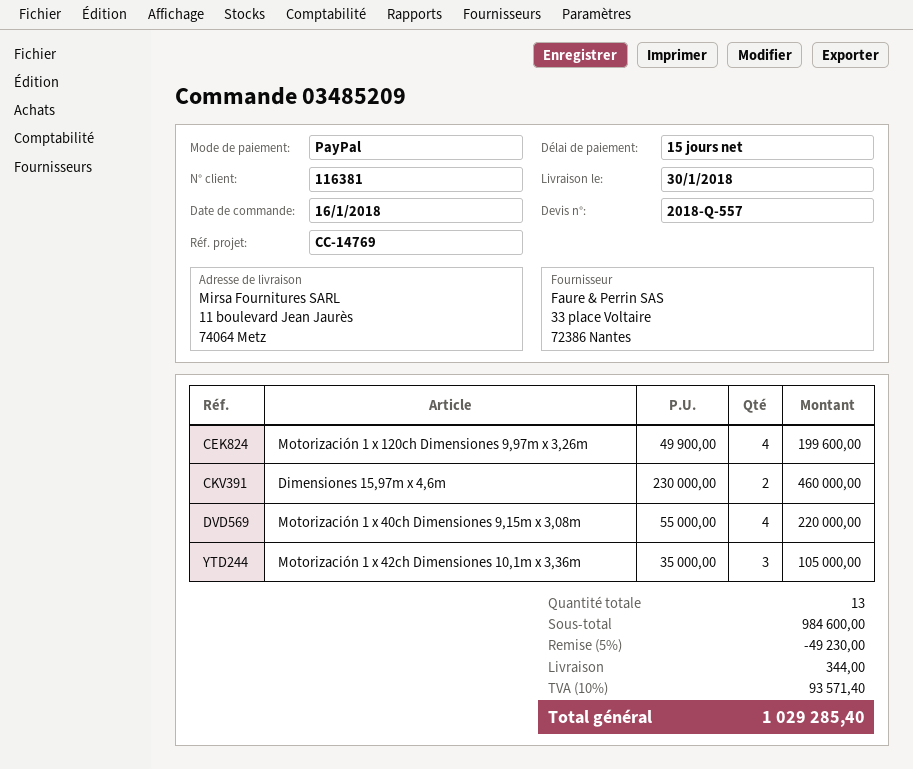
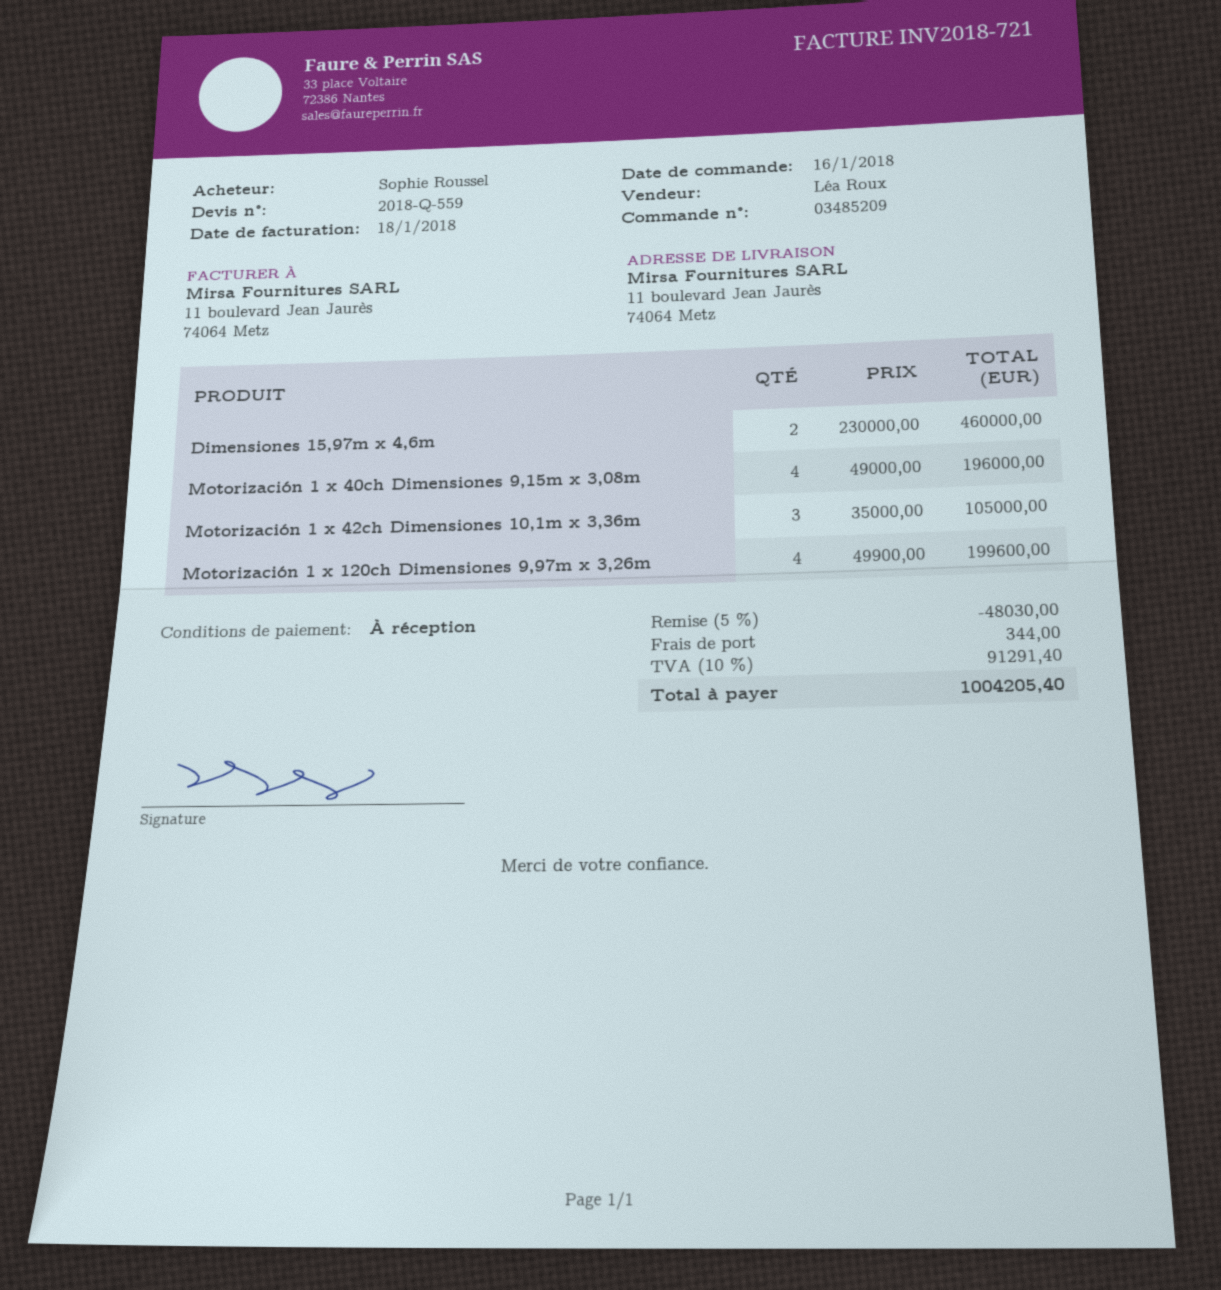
quote number: 2018-Q-557 -> 2018-Q-559
payment terms: 15 days -> on receipt
Motorización 1 x 40ch Dimensiones 9,15m x 3,08m: 4 x 55000.00 = 220000.00 -> 4 x 49000.00 = 196000.00
discount: 5% = 49230.00 -> 5% = 48030.00
tax: 10% = 93571.40 -> 10% = 91291.40
total: 1029285.40 -> 1004205.40

